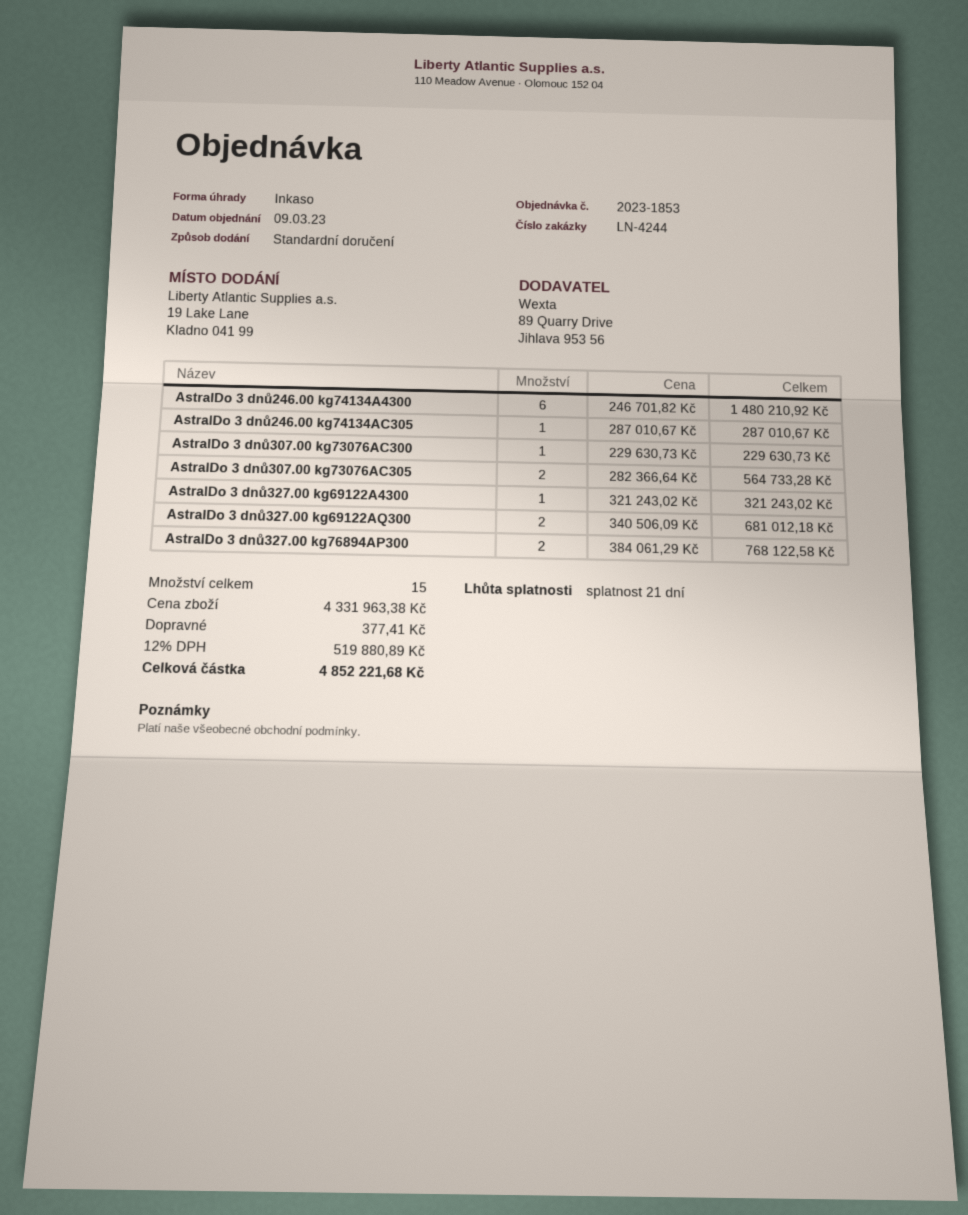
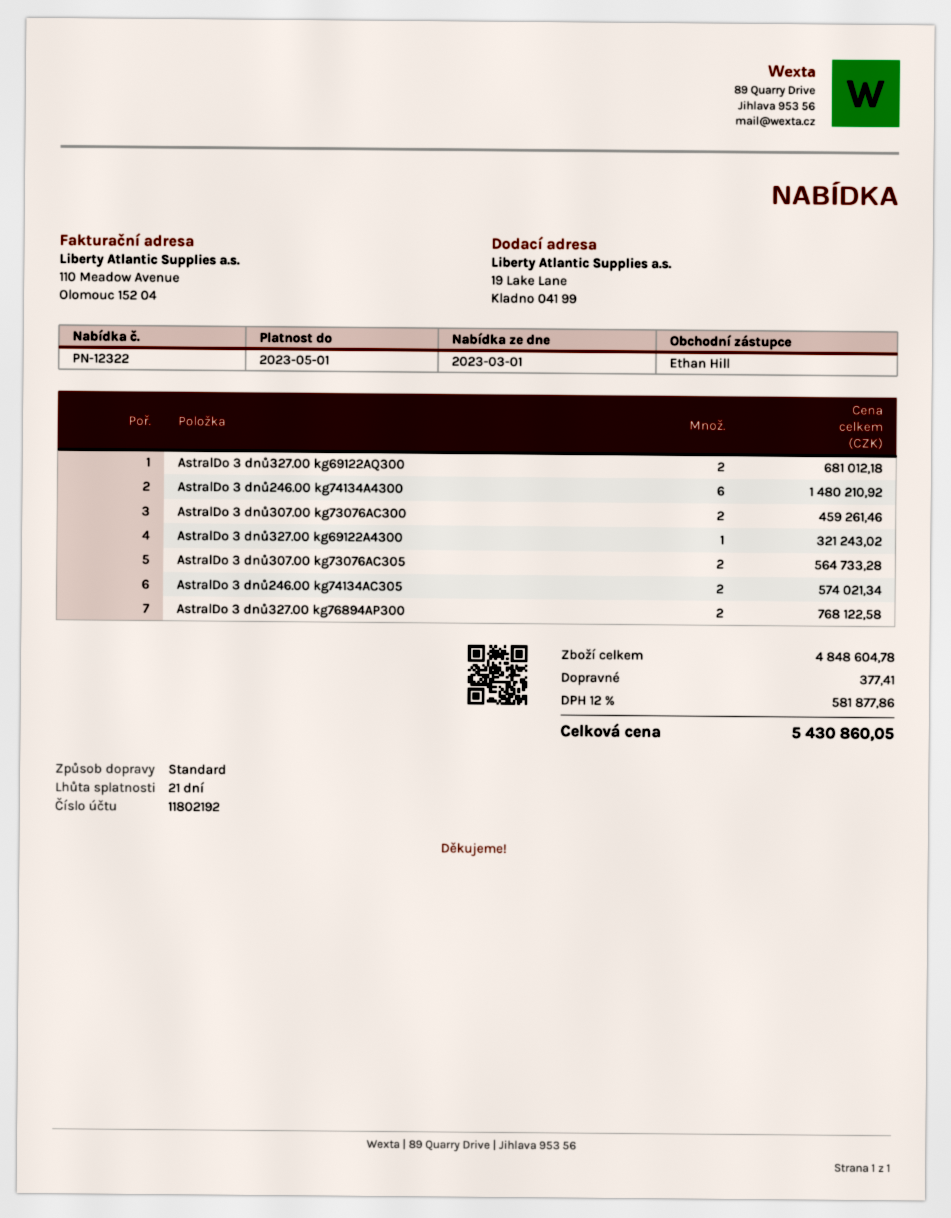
AstralDo 3 dnů246.00 kg74134AC305: 1 for 287010.67 -> 2 for 574021.34
AstralDo 3 dnů307.00 kg73076AC300: 1 for 229630.73 -> 2 for 459261.46
subtotal: 4331963.38 -> 4848604.78
tax: 12% = 519880.89 -> 12% = 581877.86
total: 4852221.68 -> 5430860.05

